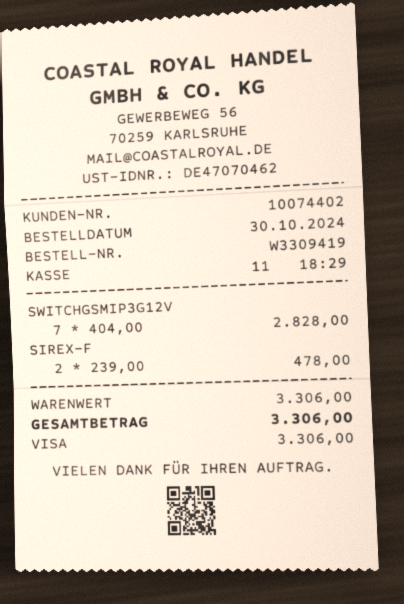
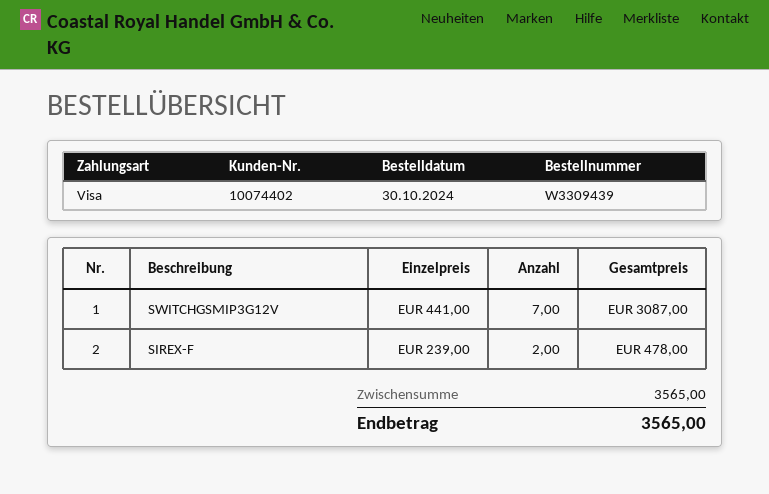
order number: W3309419 -> W3309439
SWITCHGSMIP3G12V: 7 x 404.00 = 2828.00 -> 7 x 441.00 = 3087.00
subtotal: 3306.00 -> 3565.00
total: 3306.00 -> 3565.00

